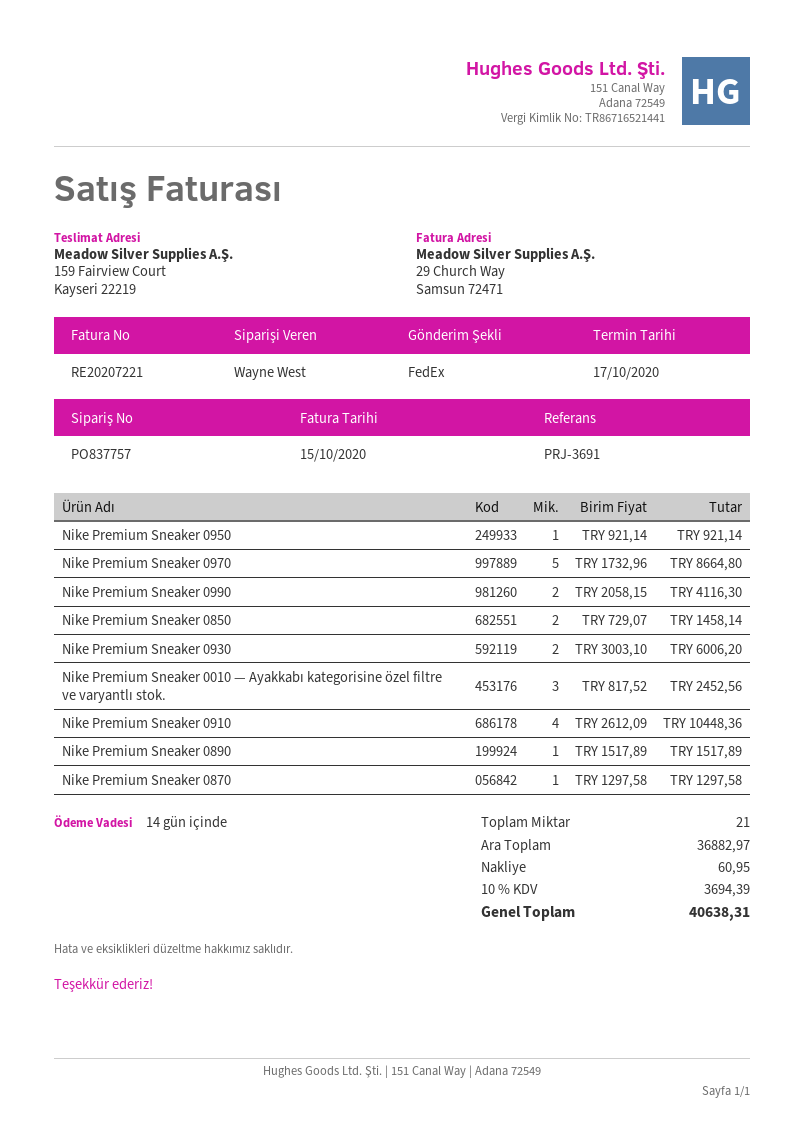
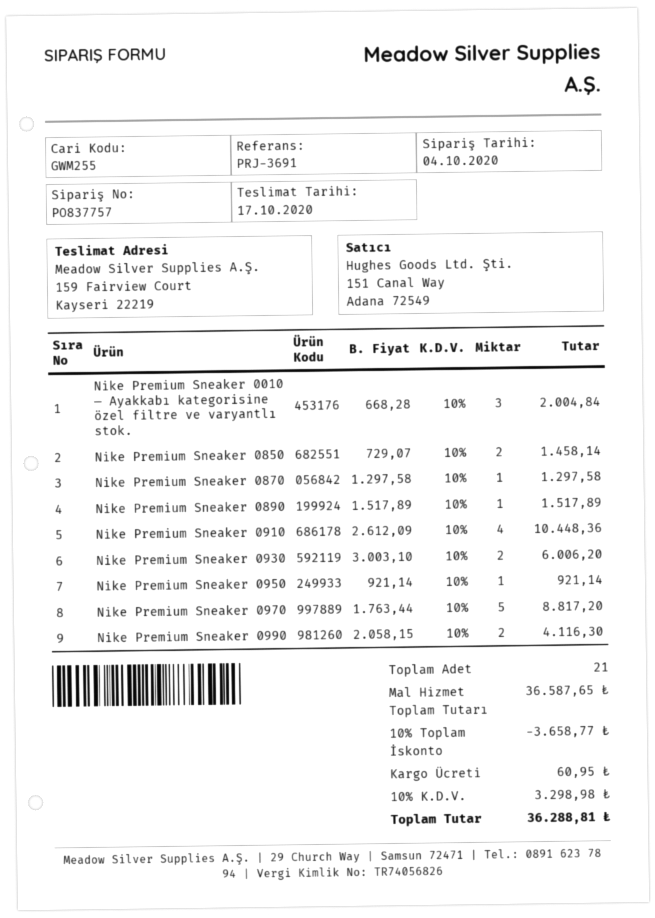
Nike Premium Sneaker 0970: 5 x 1732.96 = 8664.80 -> 5 x 1763.44 = 8817.20
Nike Premium Sneaker 0010 — Ayakkabı kategorisine özel filtre ve varyantlı stok.: 3 x 817.52 = 2452.56 -> 3 x 668.28 = 2004.84
subtotal: 36882.97 -> 36587.65
discount: none -> 10% = 3658.77
tax: 10% = 3694.39 -> 10% = 3298.98
total: 40638.31 -> 36288.81

